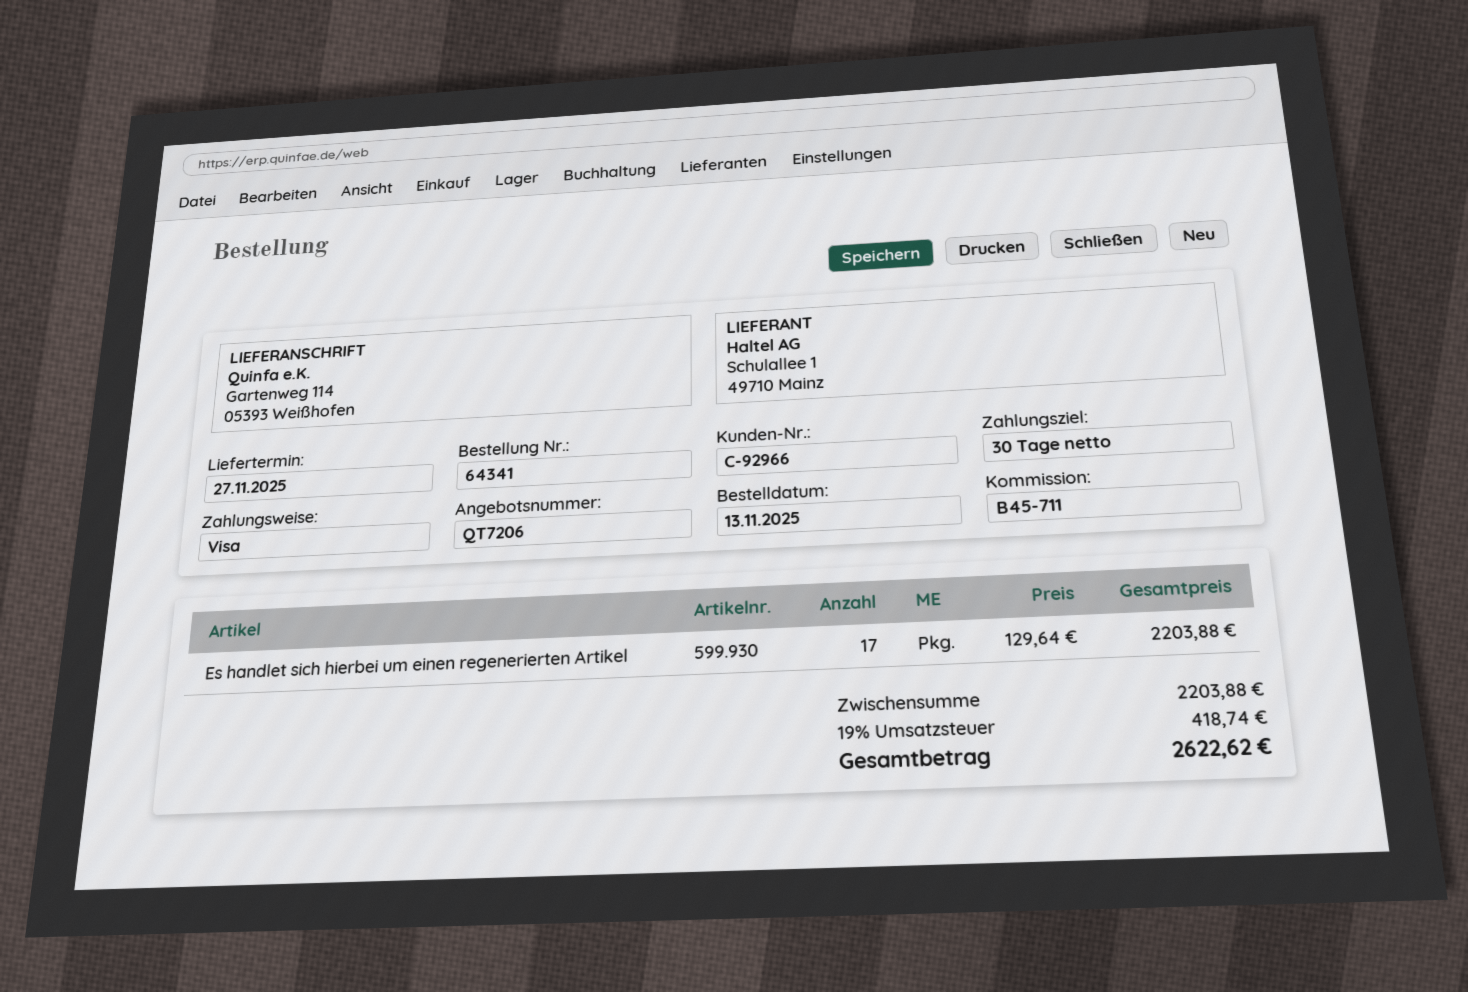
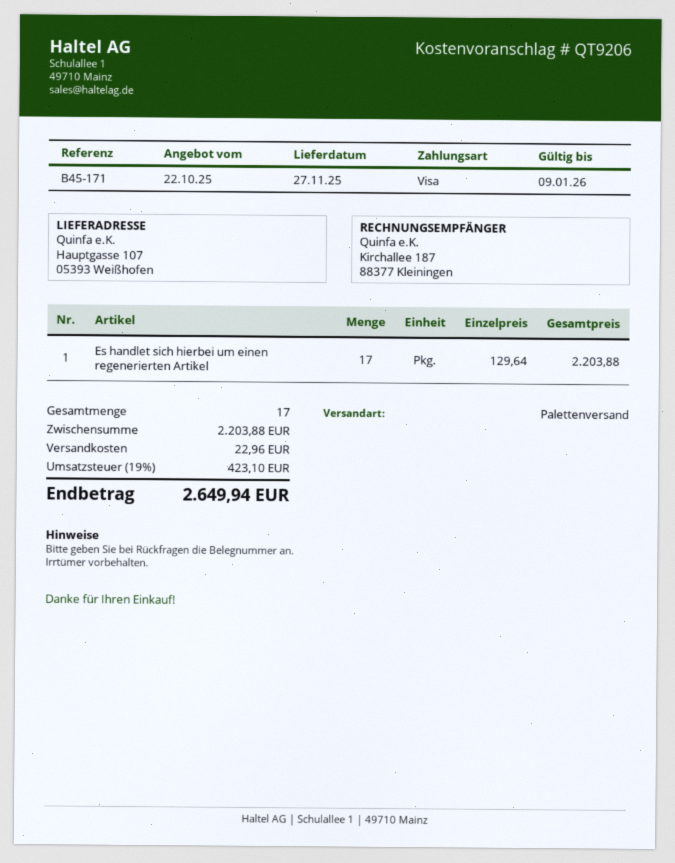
quote number: QT7206 -> QT9206
reference: B45-711 -> B45-171
ship to: Gartenweg 114, 05393 Weißhofen -> Hauptgasse 107, 05393 Weißhofen
shipping: none -> 22.96
tax: 19% = 418.74 -> 19% = 423.10
total: 2622.62 -> 2649.94

